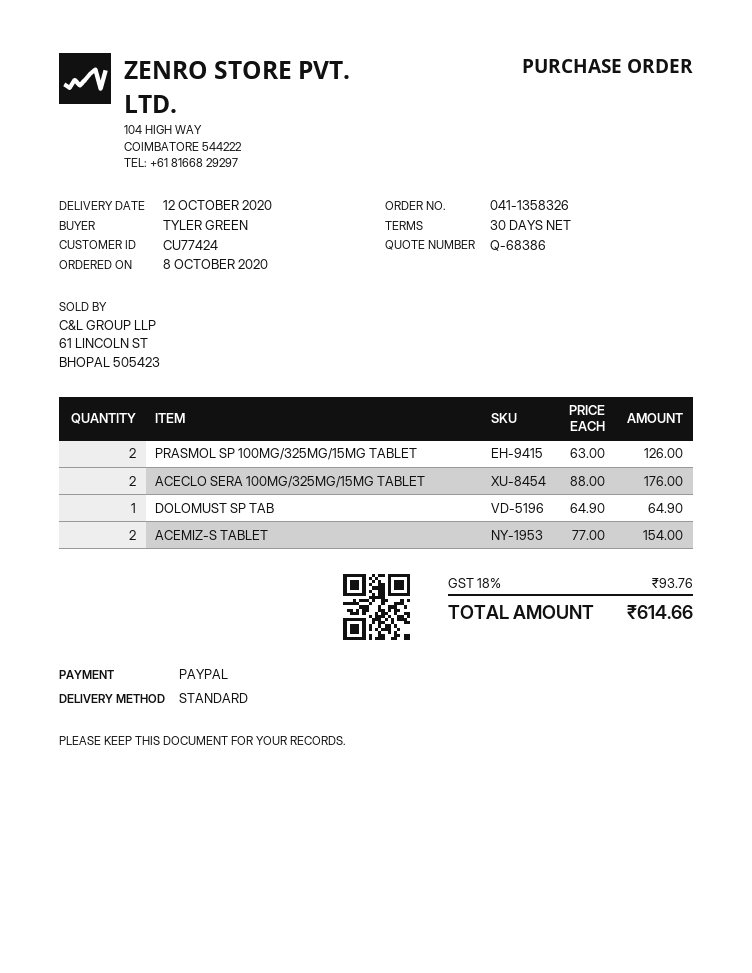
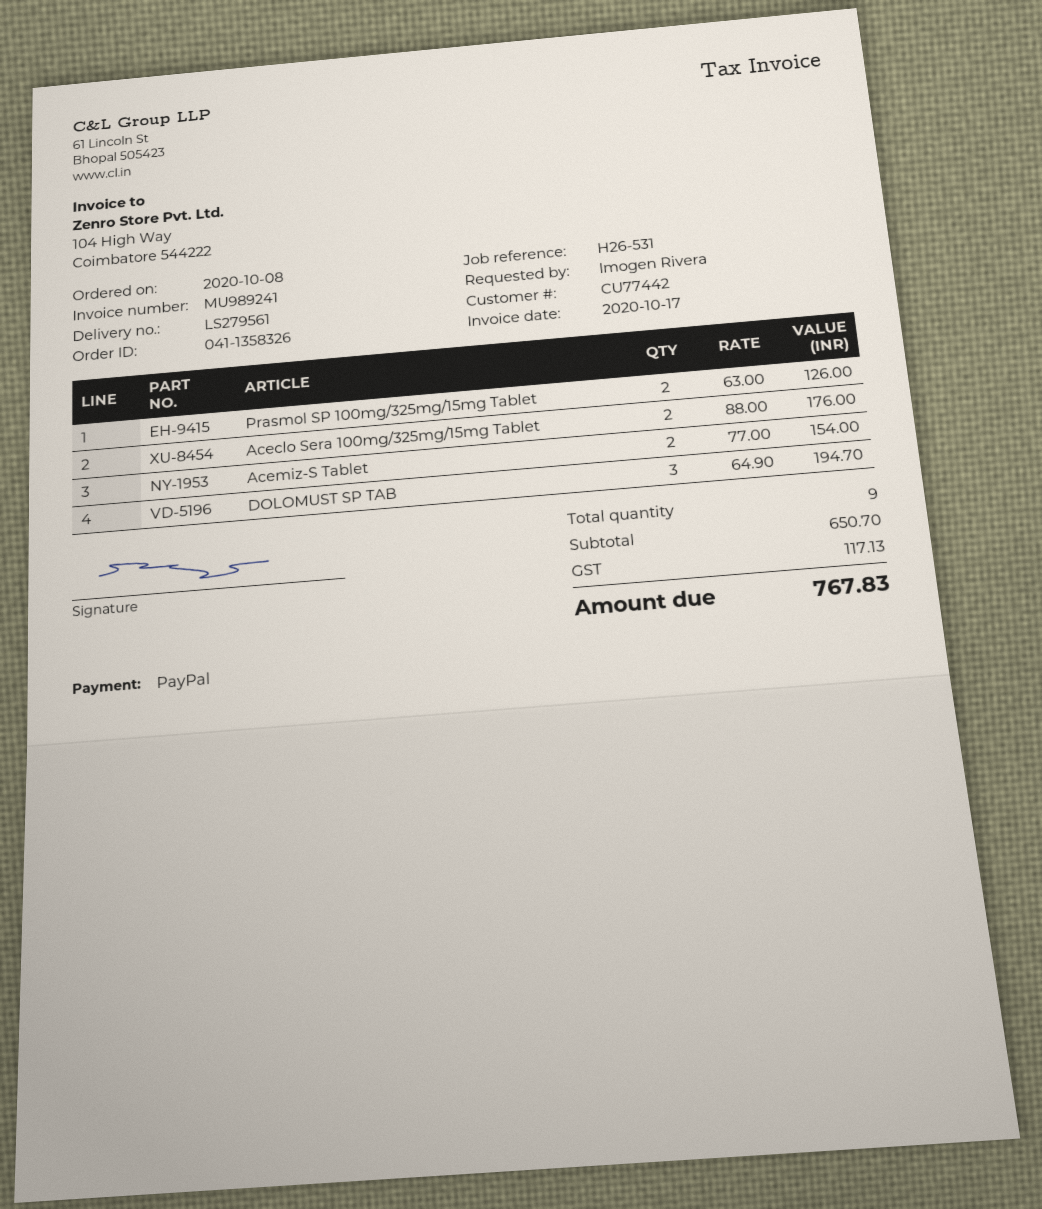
customer number: CU77424 -> CU77442
ordered by: TYLER GREEN -> Imogen Rivera
DOLOMUST SP TAB: 1 x 64.90 = 64.90 -> 3 x 64.90 = 194.70
tax: 93.76 -> 117.13
total: 614.66 -> 767.83

